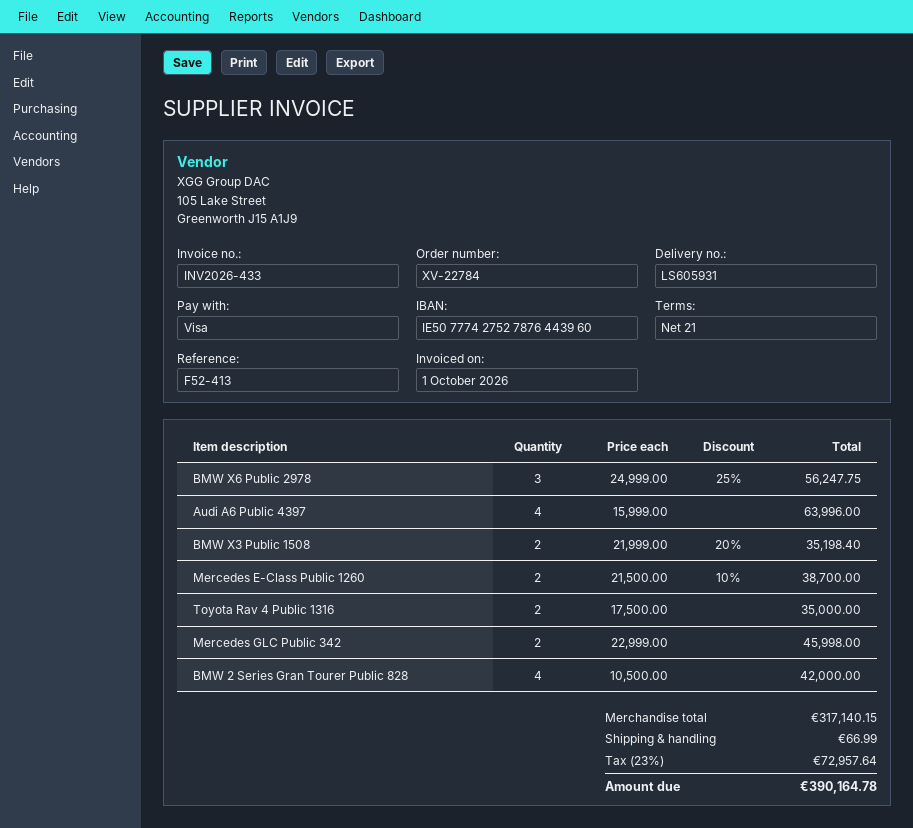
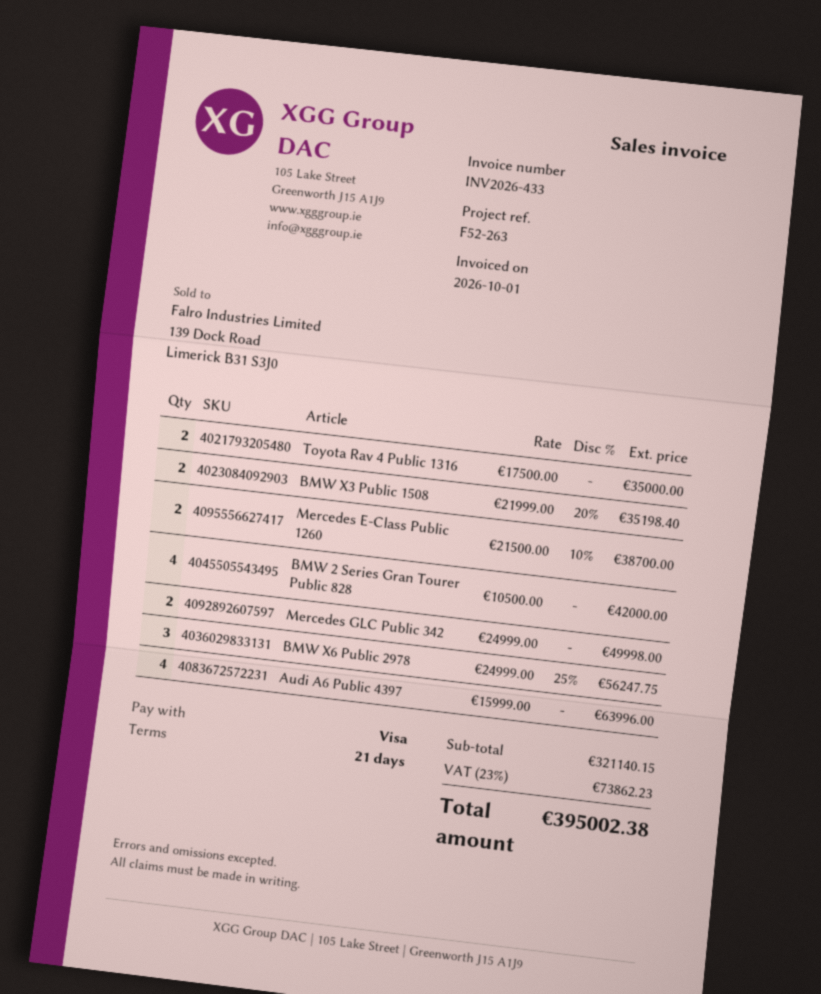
reference: F52-413 -> F52-263
Mercedes GLC Public 342: 2 x 22999.00 = 45998.00 -> 2 x 24999.00 = 49998.00
subtotal: 317140.15 -> 321140.15
shipping: 66.99 -> none
tax: 23% = 72957.64 -> 23% = 73862.23
total: 390164.78 -> 395002.38

